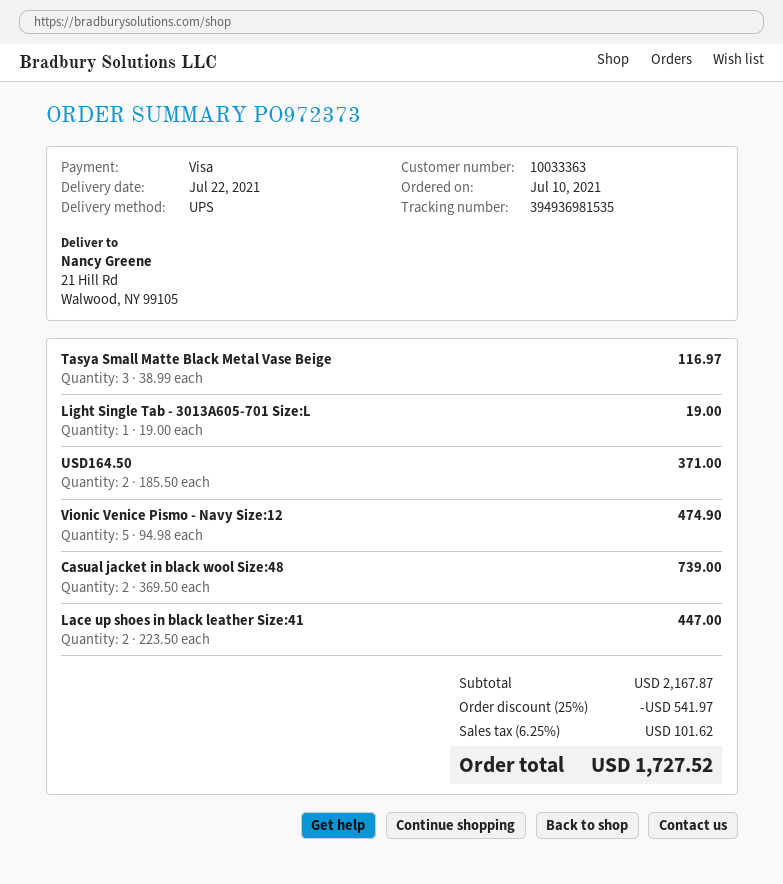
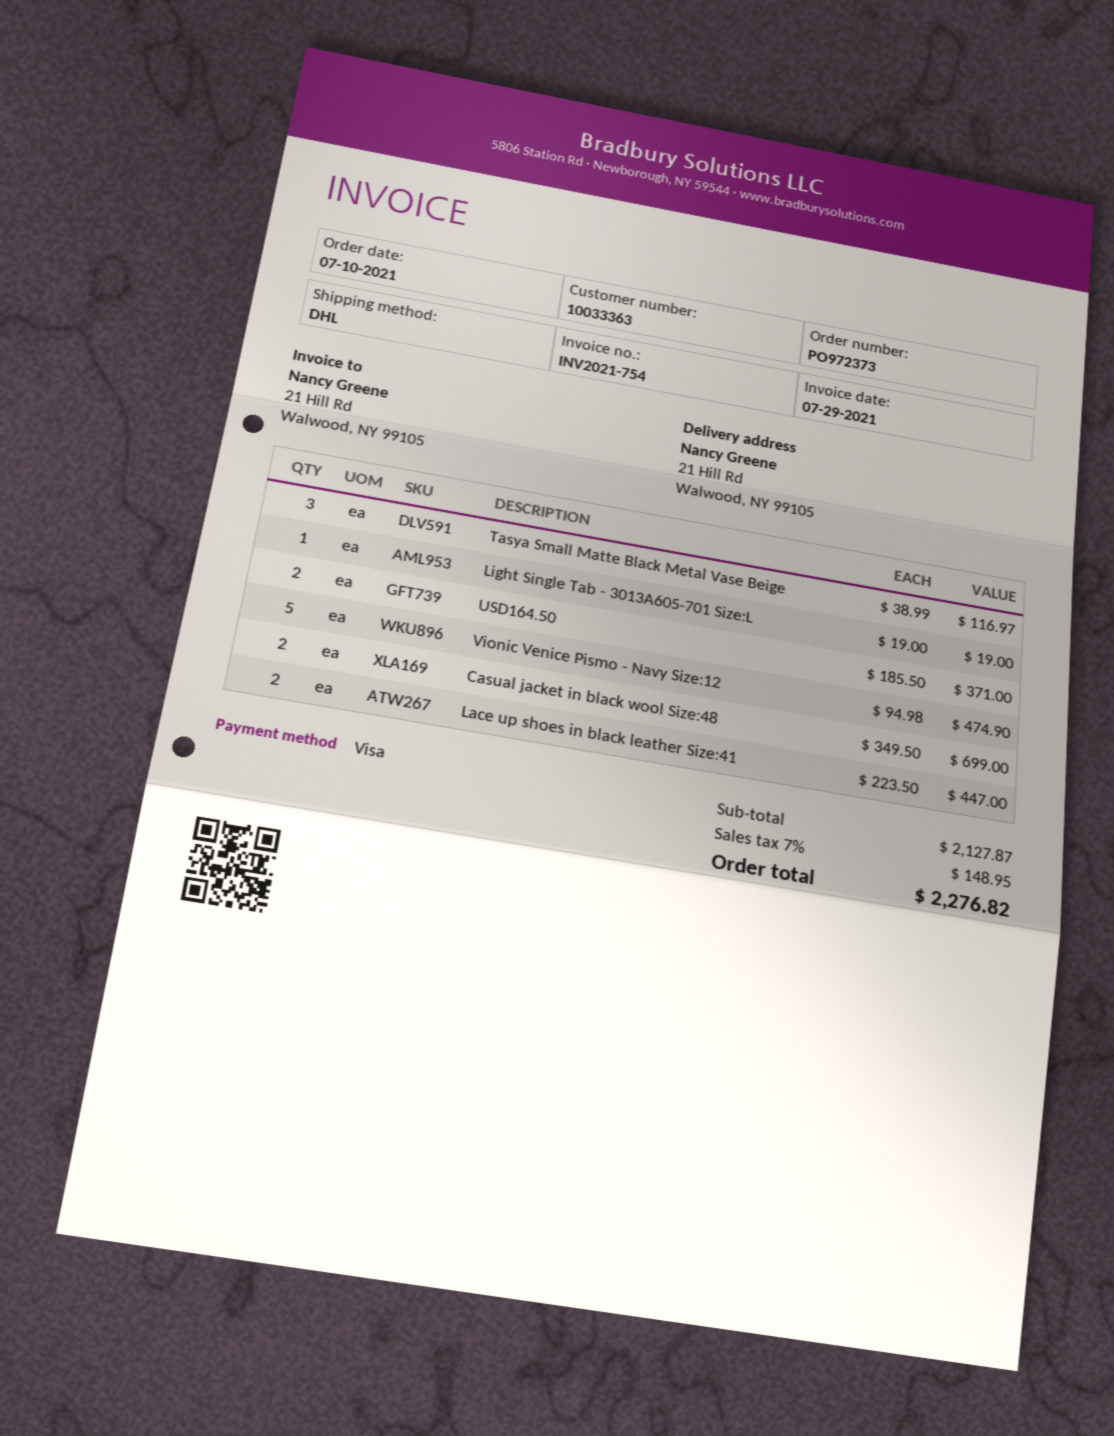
shipping method: UPS -> DHL
Casual jacket in black wool Size:48: 2 x 369.50 = 739.00 -> 2 x 349.50 = 699.00
subtotal: 2167.87 -> 2127.87
discount: 25% = 541.97 -> none
tax: 6.25% = 101.62 -> 7% = 148.95
total: 1727.52 -> 2276.82

